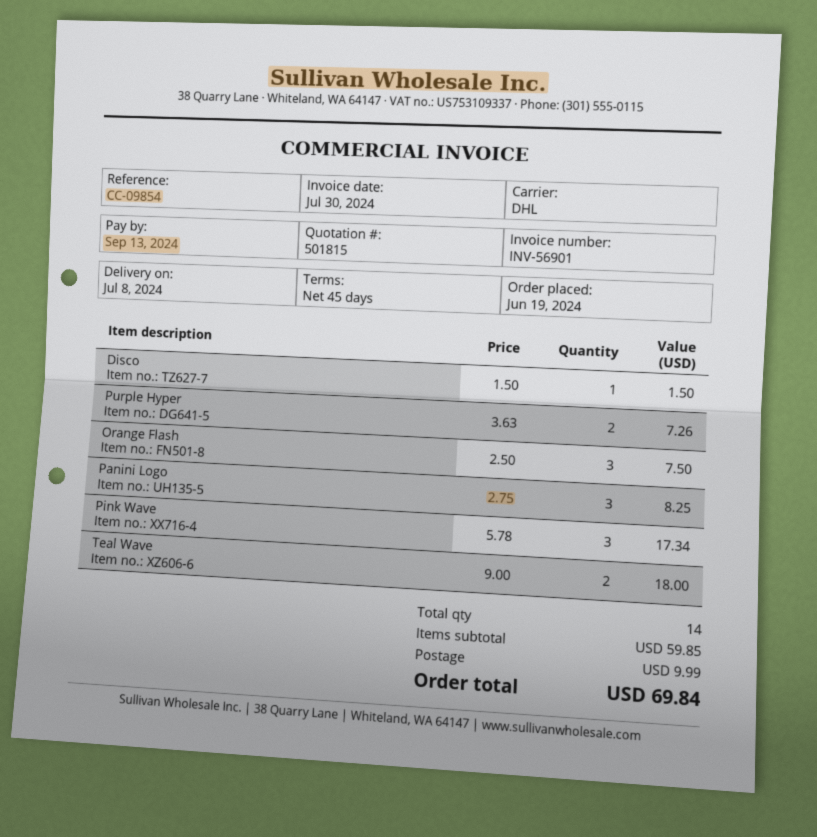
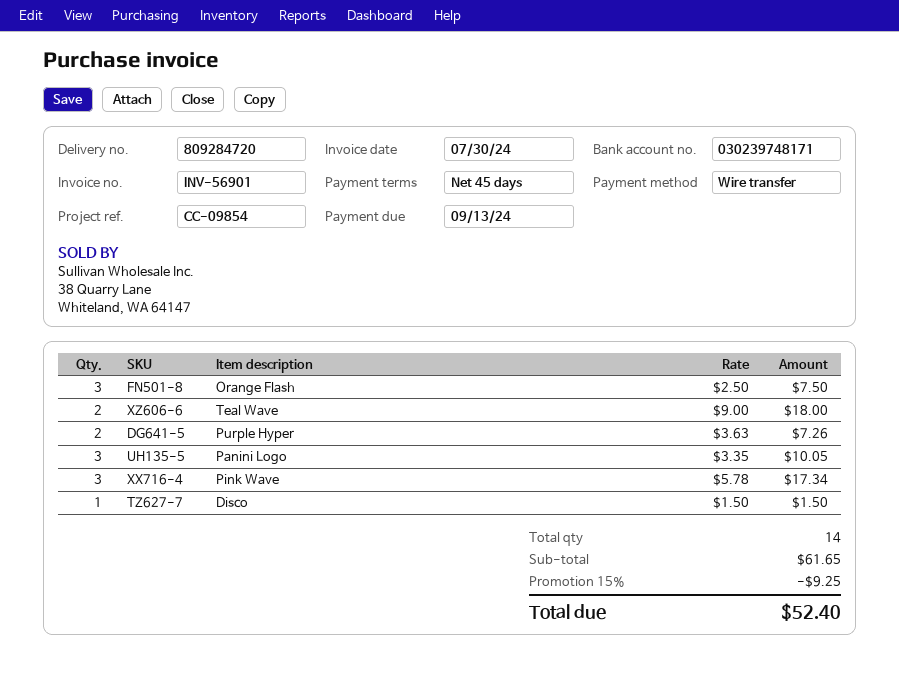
Panini Logo: 3 x 2.75 = 8.25 -> 3 x 3.35 = 10.05
subtotal: 59.85 -> 61.65
discount: none -> 15% = 9.25
shipping: 9.99 -> none
total: 69.84 -> 52.40

